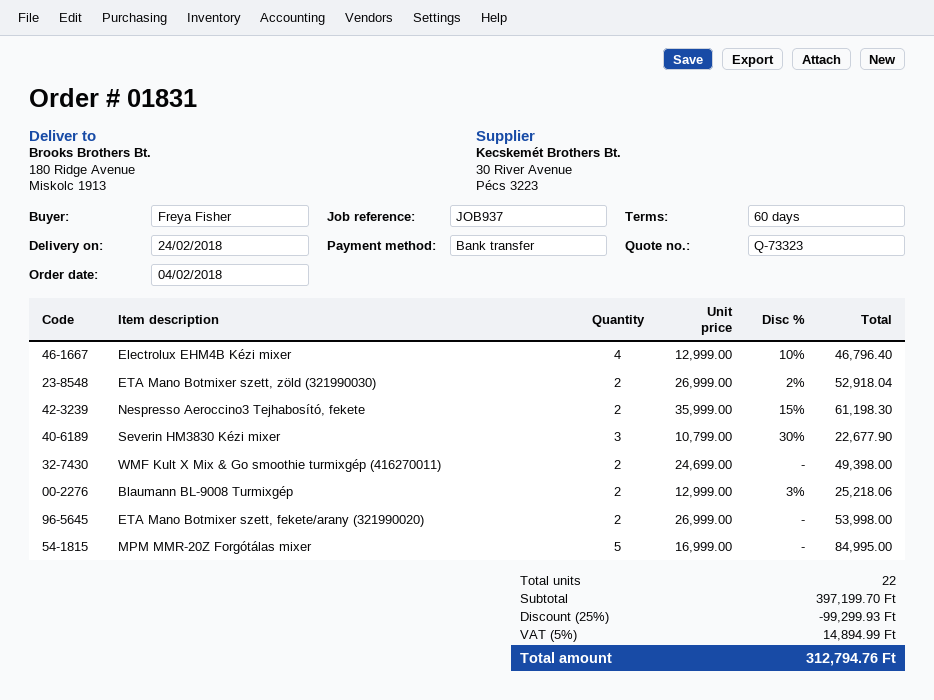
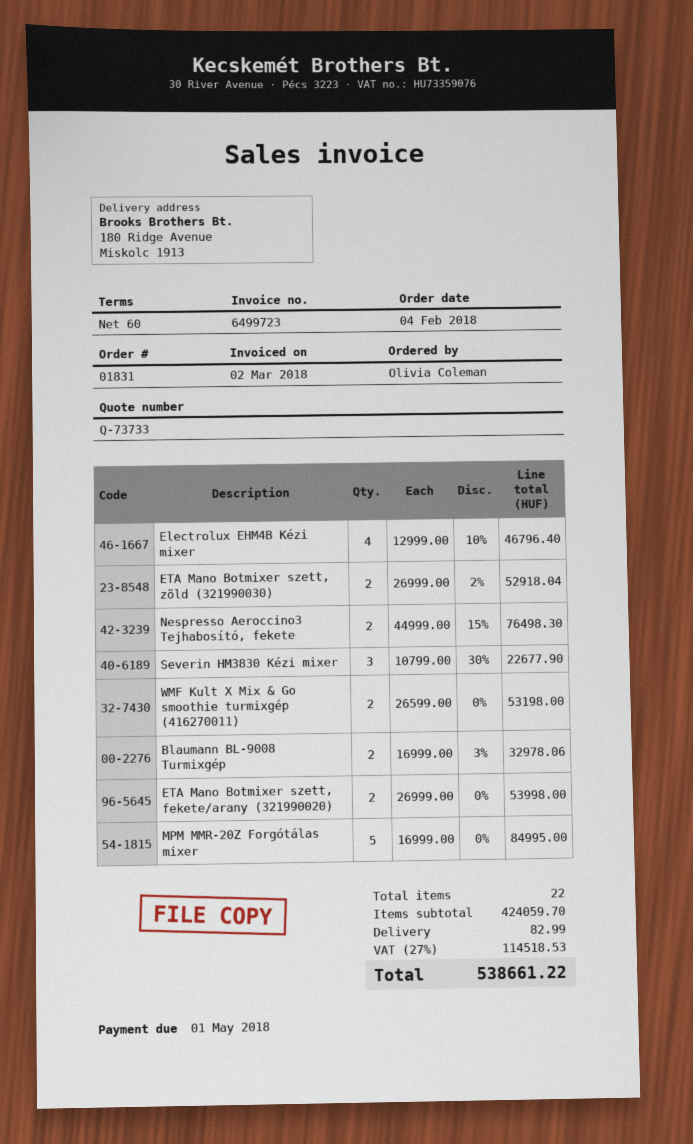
quote number: Q-73323 -> Q-73733
ordered by: Freya Fisher -> Olivia Coleman
Nespresso Aeroccino3 Tejhabosító, fekete: 2 x 35999.00 - 15% = 61198.30 -> 2 x 44999.00 - 15% = 76498.30
WMF Kult X Mix & Go smoothie turmixgép (416270011): 2 x 24699.00 = 49398.00 -> 2 x 26599.00 = 53198.00
Blaumann BL-9008 Turmixgép: 2 x 12999.00 - 3% = 25218.06 -> 2 x 16999.00 - 3% = 32978.06
subtotal: 397199.70 -> 424059.70
discount: 25% = 99299.93 -> none
shipping: none -> 82.99
tax: 5% = 14894.99 -> 27% = 114518.53
total: 312794.76 -> 538661.22

